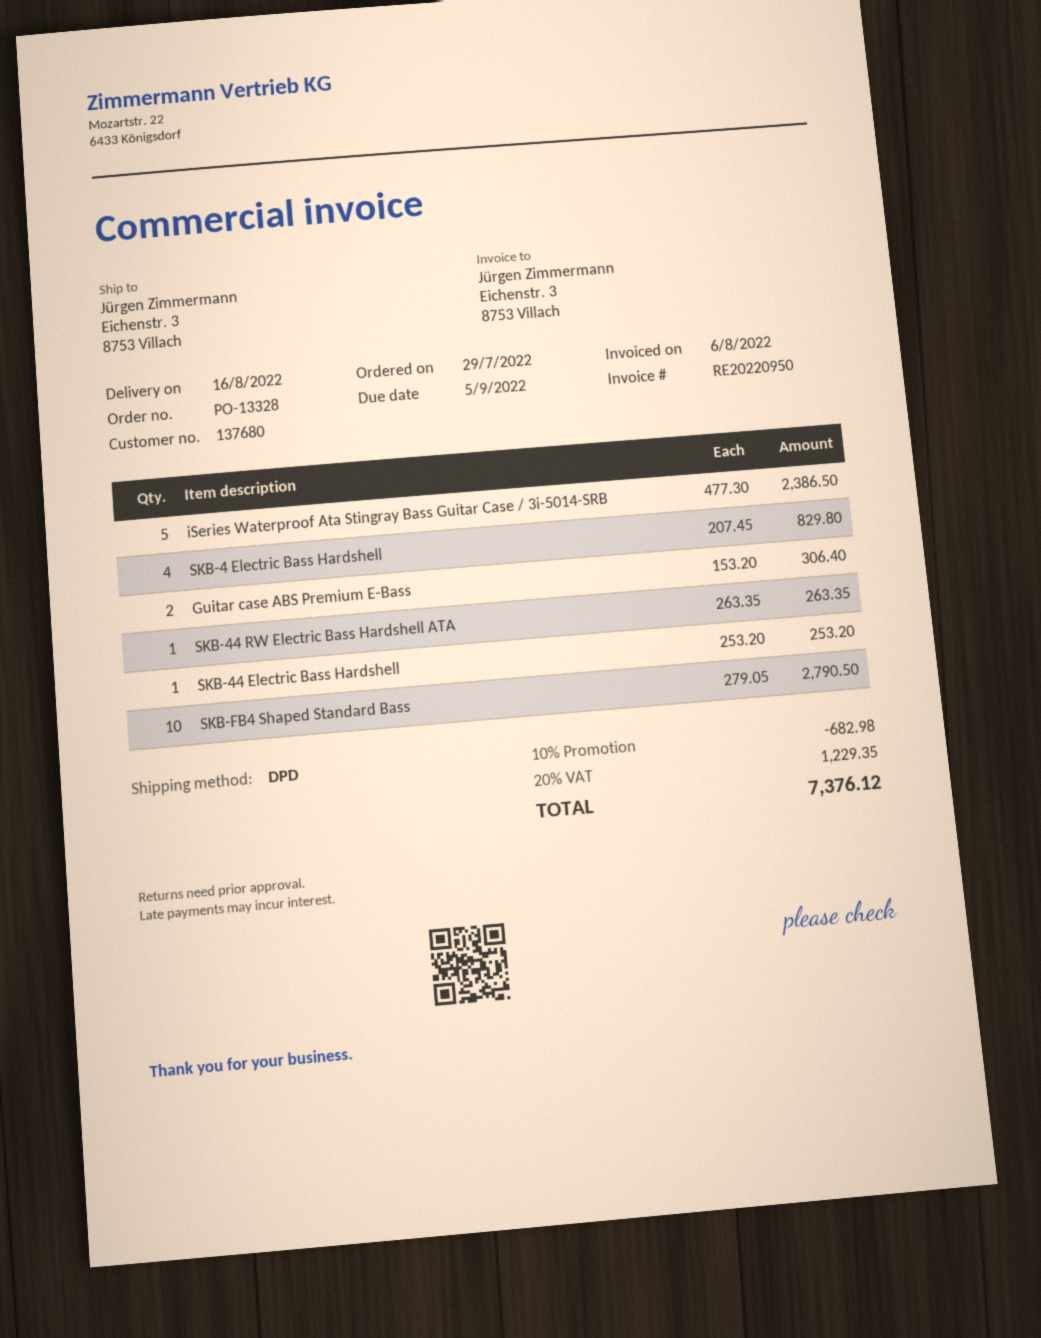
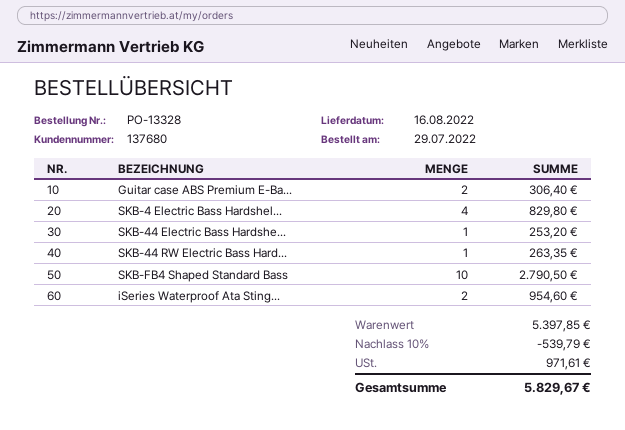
iSeries Waterproof Ata Stingray Bass Guitar Case / 3i-5014-SRB: 5 for 2386.50 -> 2 for 954.60
discount: 10% = 682.98 -> 10% = 539.79
tax: 1229.35 -> 971.61
total: 7376.12 -> 5829.67

